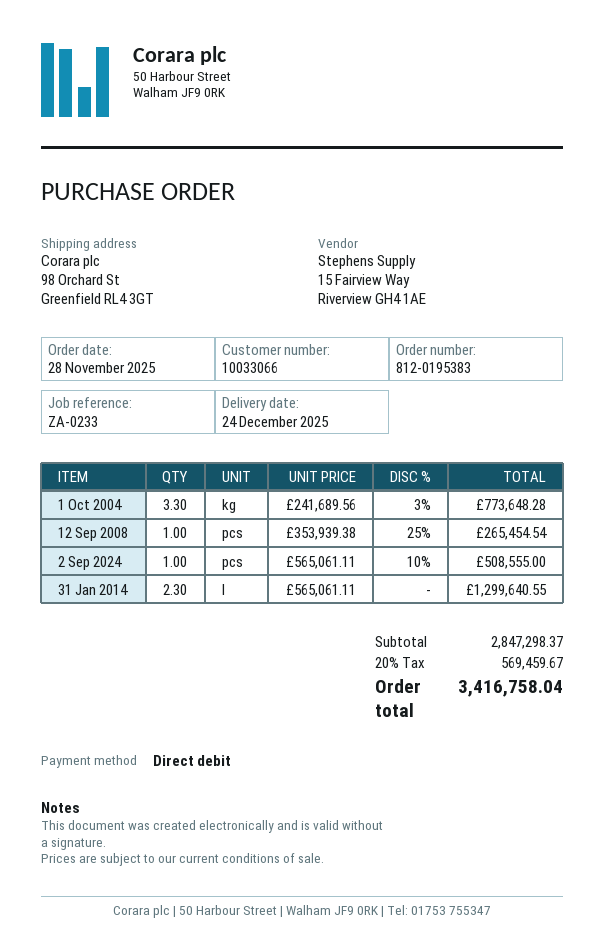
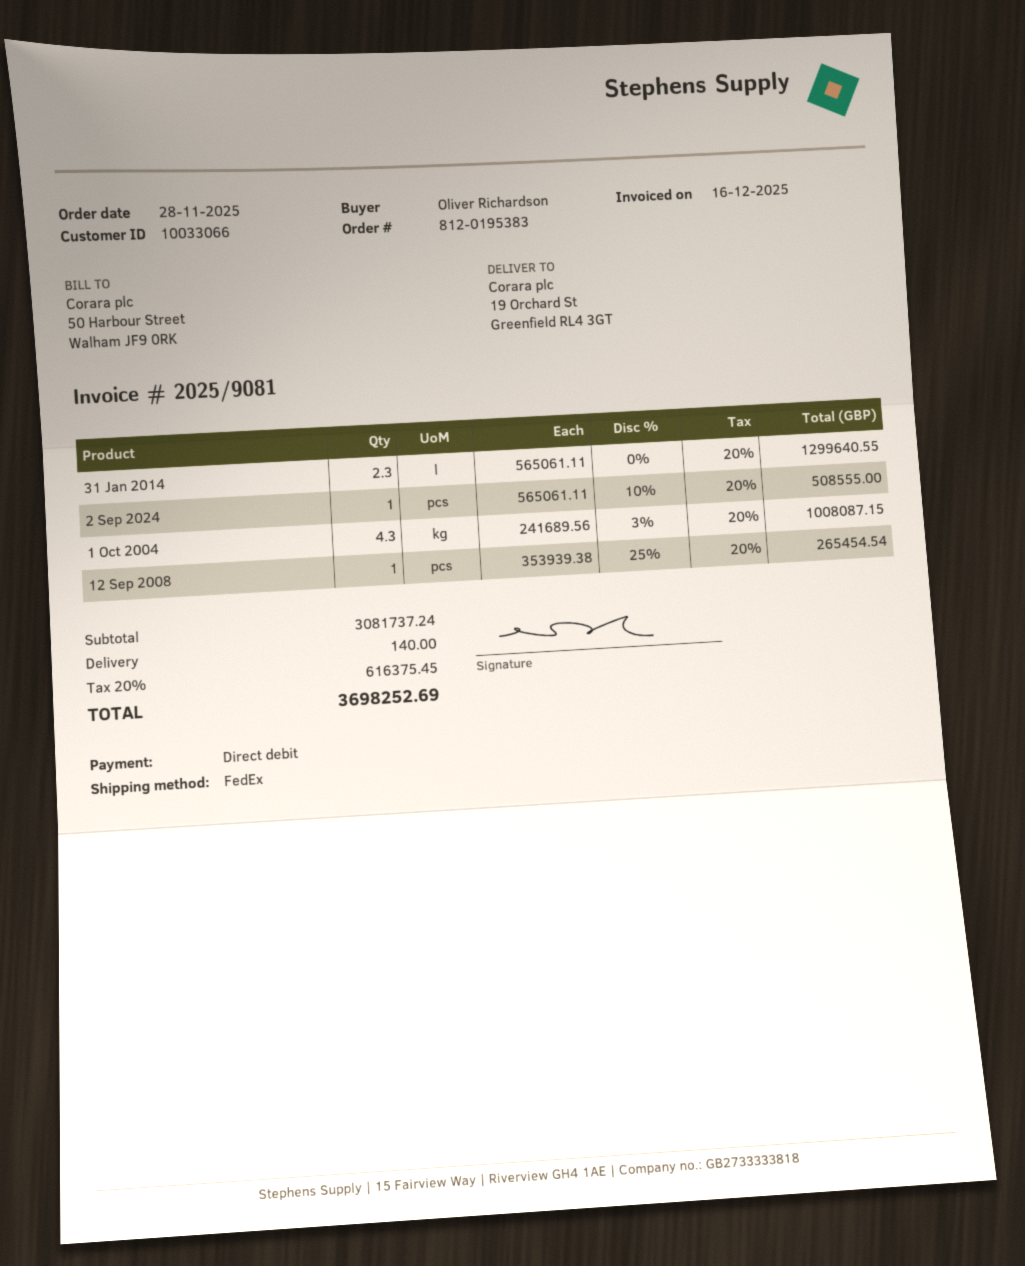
ship to: 98 Orchard St, Greenfield RL4 3GT -> 19 Orchard St, Greenfield RL4 3GT
1 Oct 2004: 3.3 x 241689.56 - 3% = 773648.28 -> 4.3 x 241689.56 - 3% = 1008087.15
subtotal: 2847298.37 -> 3081737.24
shipping: none -> 140.00
tax: 20% = 569459.67 -> 20% = 616375.45
total: 3416758.04 -> 3698252.69

